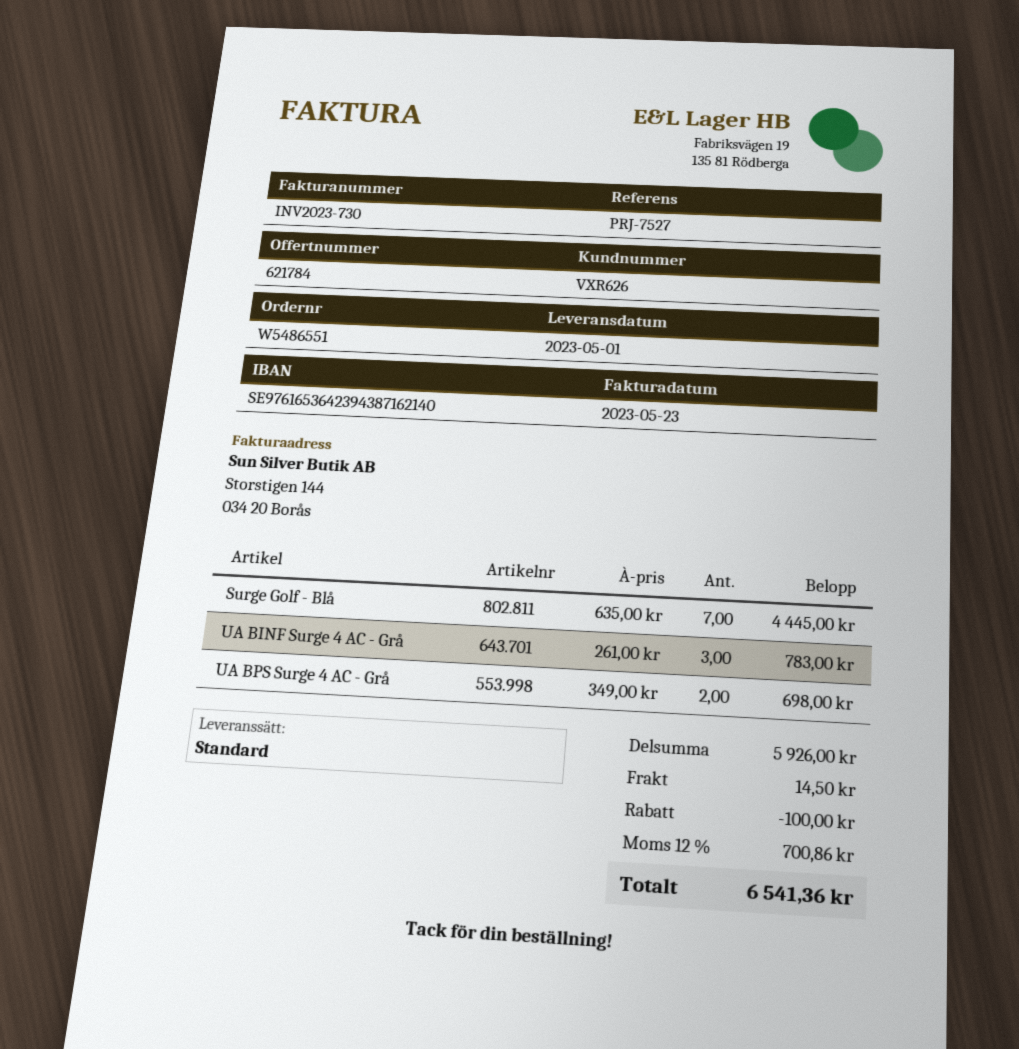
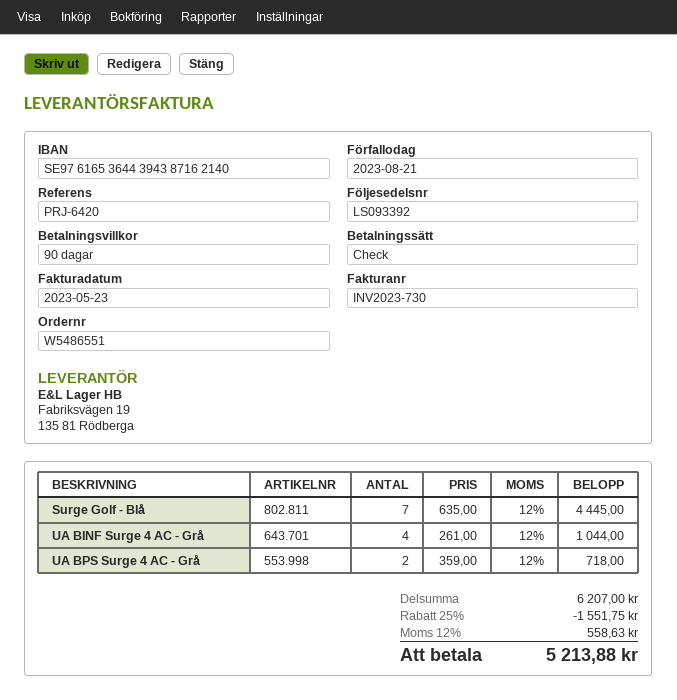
reference: PRJ-7527 -> PRJ-6420
bank account: SE9761653642394387162140 -> SE9761653644394387162140
UA BINF Surge 4 AC - Grå: 3 x 261.00 = 783.00 -> 4 x 261.00 = 1044.00
UA BPS Surge 4 AC - Grå: 2 x 349.00 = 698.00 -> 2 x 359.00 = 718.00
subtotal: 5926.00 -> 6207.00
discount: 100.00 -> 1551.75
shipping: 14.50 -> none
tax: 12% = 700.86 -> 12% = 558.63
total: 6541.36 -> 5213.88

